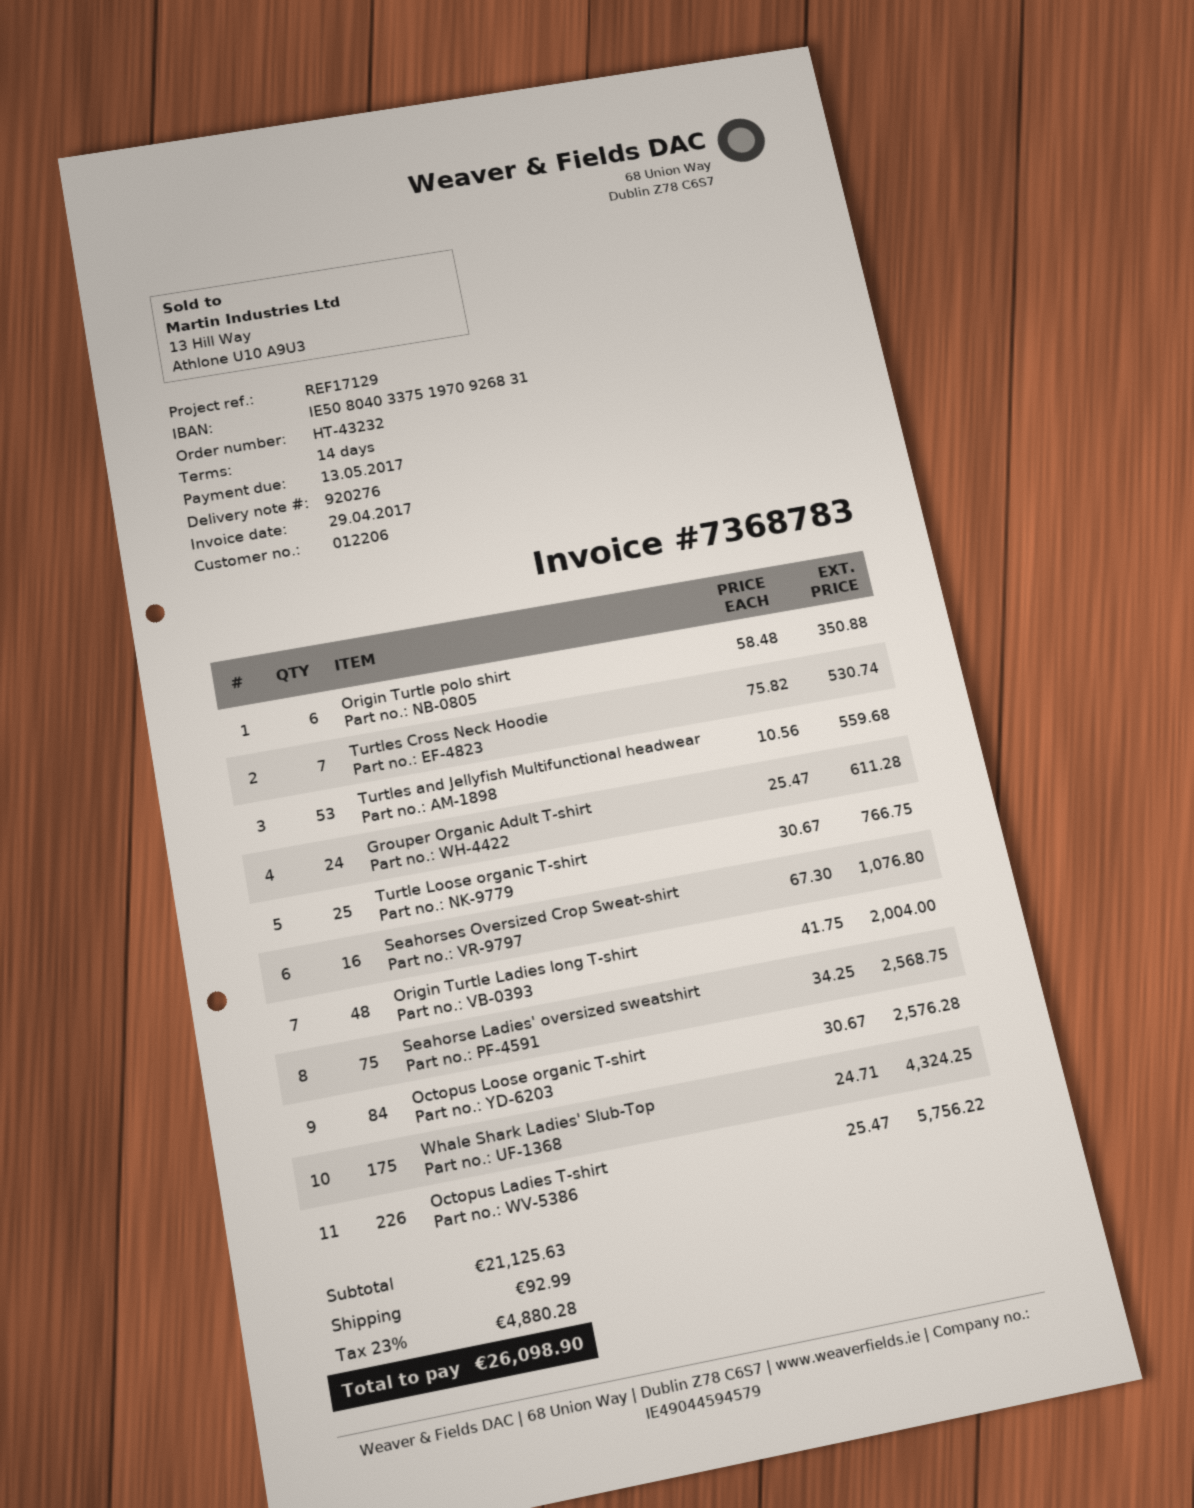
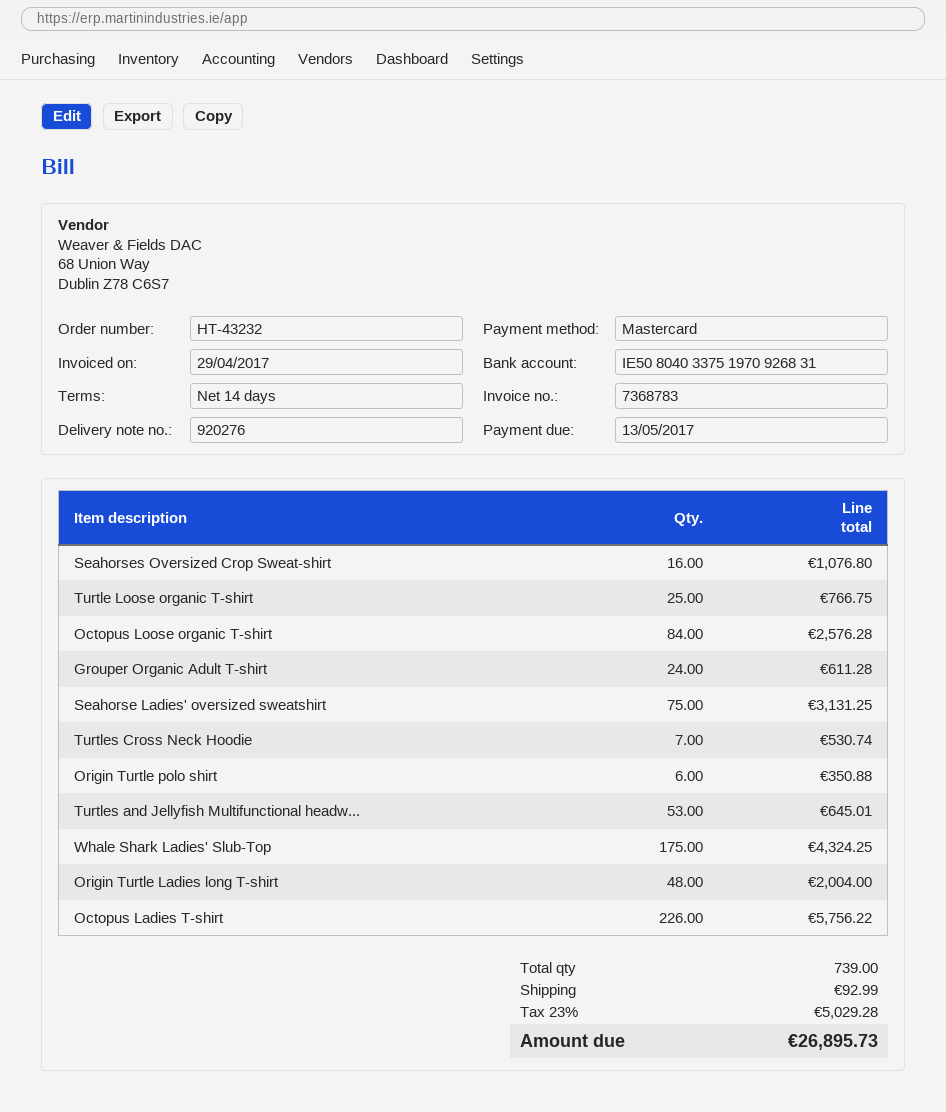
Turtles and Jellyfish Multifunctional headwear: 53 for 559.68 -> 53 for 645.01
Seahorse Ladies' oversized sweatshirt: 75 for 2568.75 -> 75 for 3131.25
tax: 23% = 4880.28 -> 23% = 5029.28
total: 26098.90 -> 26895.73

